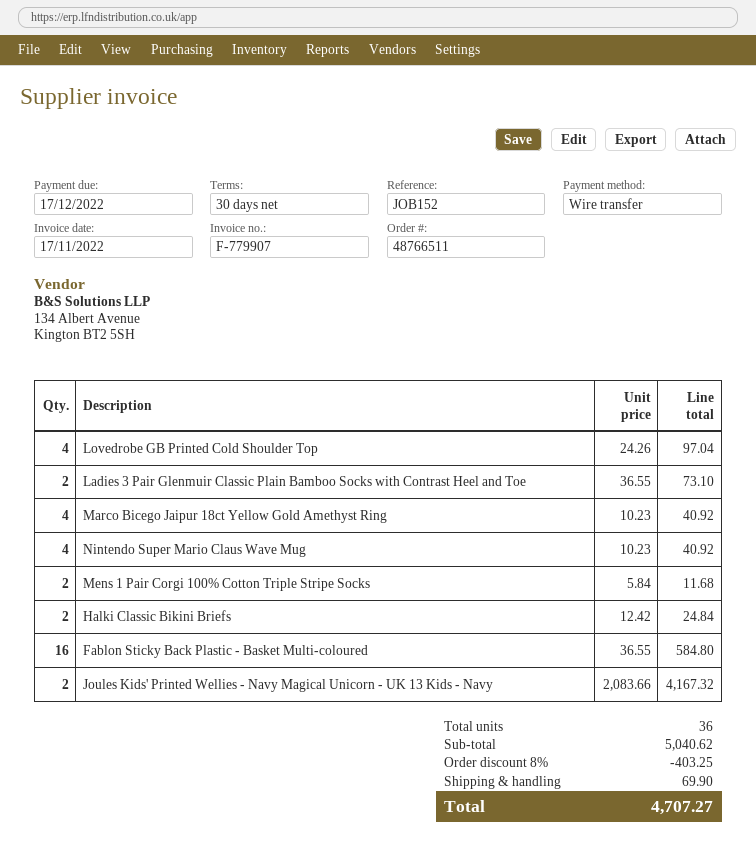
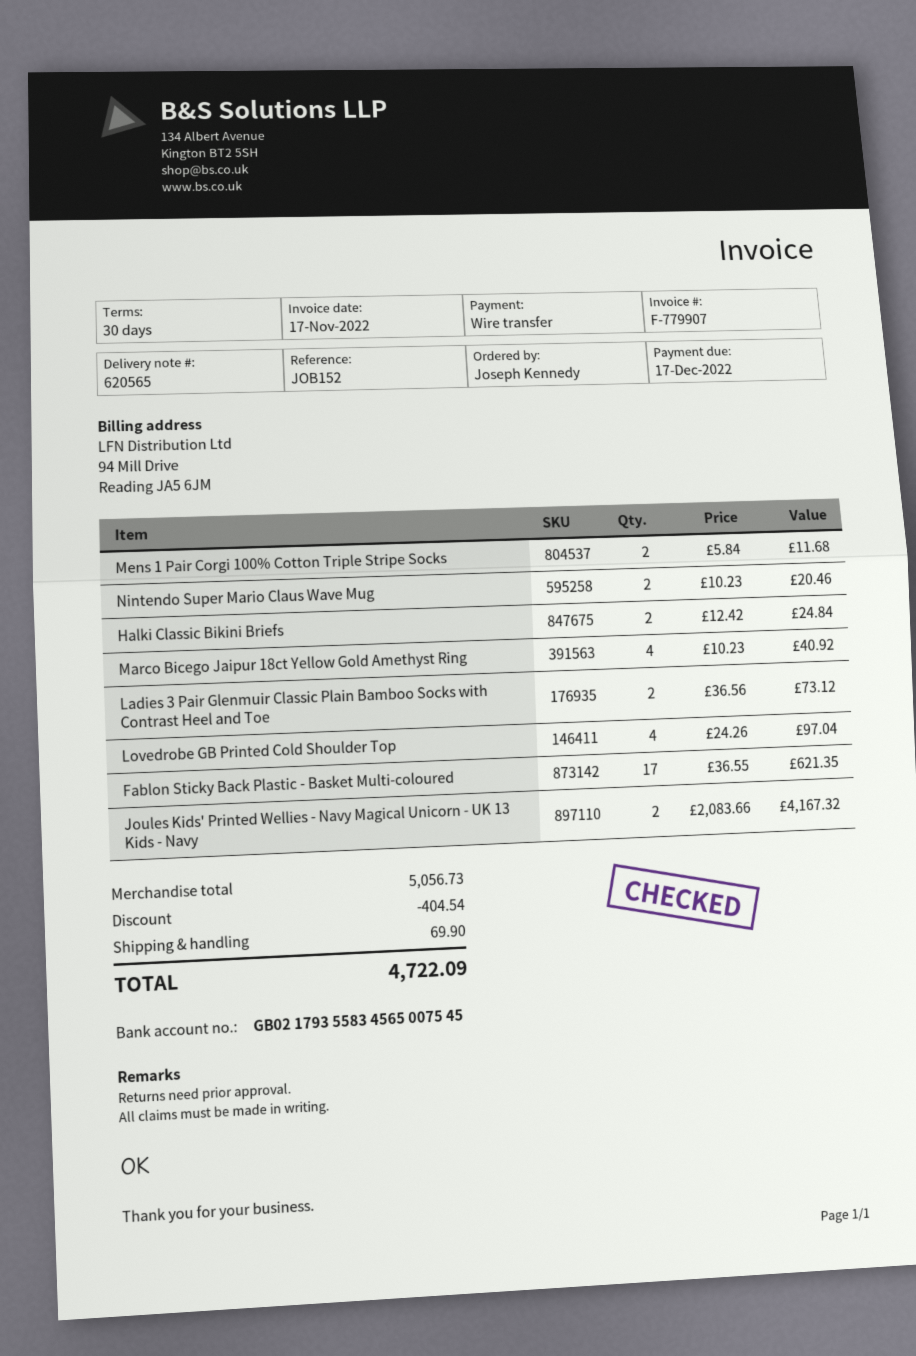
Ladies 3 Pair Glenmuir Classic Plain Bamboo Socks with Contrast Heel and Toe: 2 x 36.55 = 73.10 -> 2 x 36.56 = 73.12
Nintendo Super Mario Claus Wave Mug: 4 x 10.23 = 40.92 -> 2 x 10.23 = 20.46
Fablon Sticky Back Plastic - Basket Multi-coloured: 16 x 36.55 = 584.80 -> 17 x 36.55 = 621.35
subtotal: 5040.62 -> 5056.73
discount: 403.25 -> 404.54
total: 4707.27 -> 4722.09

